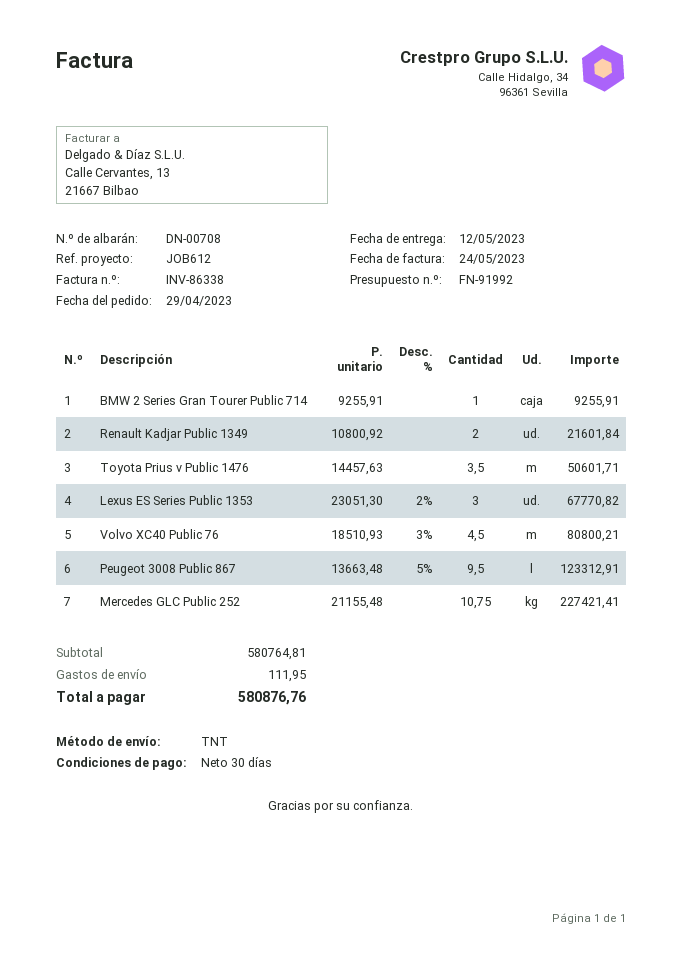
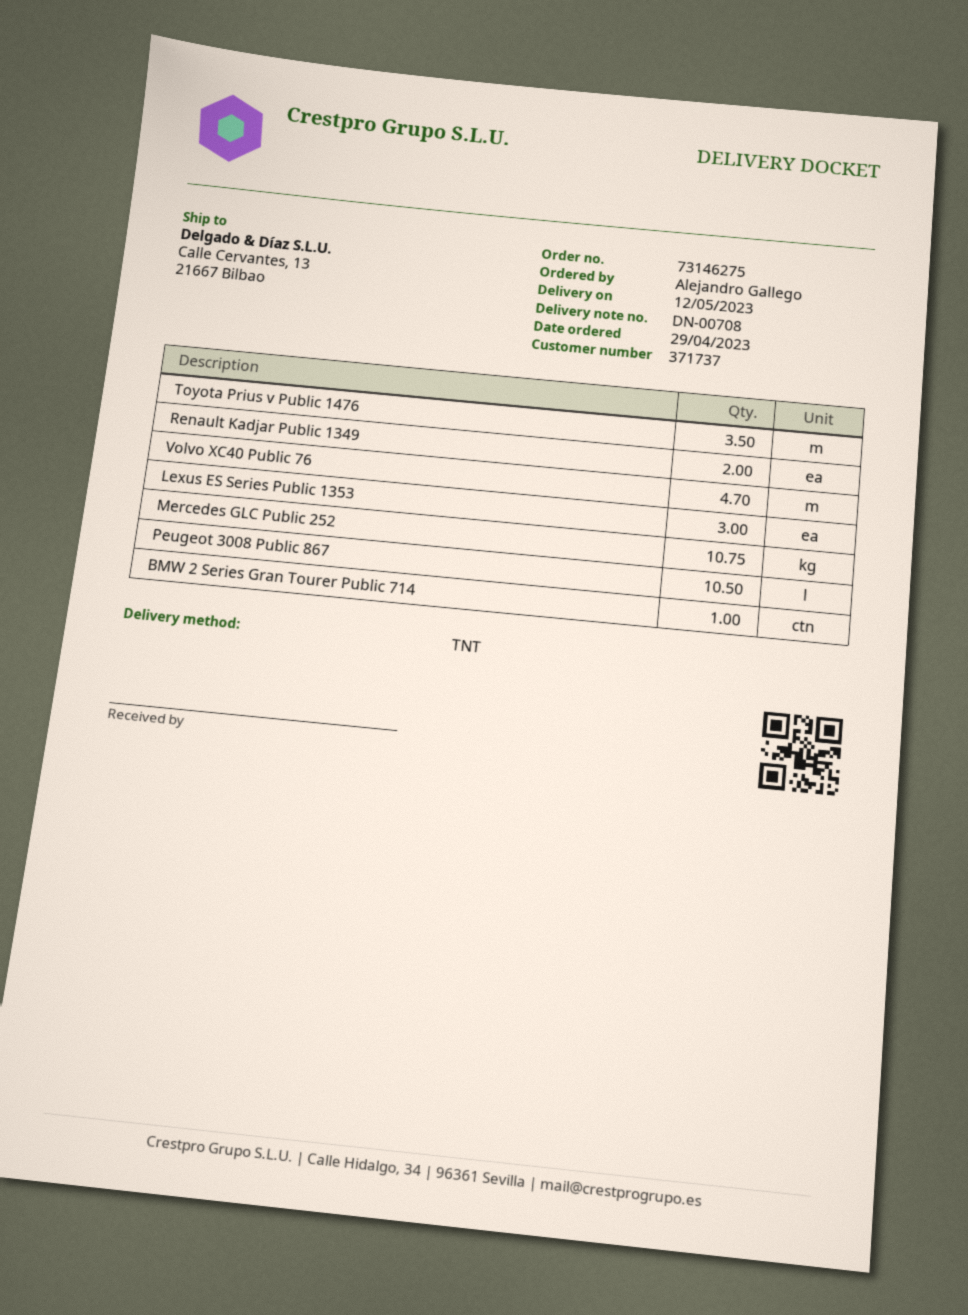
Volvo XC40 Public 76: 4.5 -> 4.7
Peugeot 3008 Public 867: 9.5 -> 10.5

